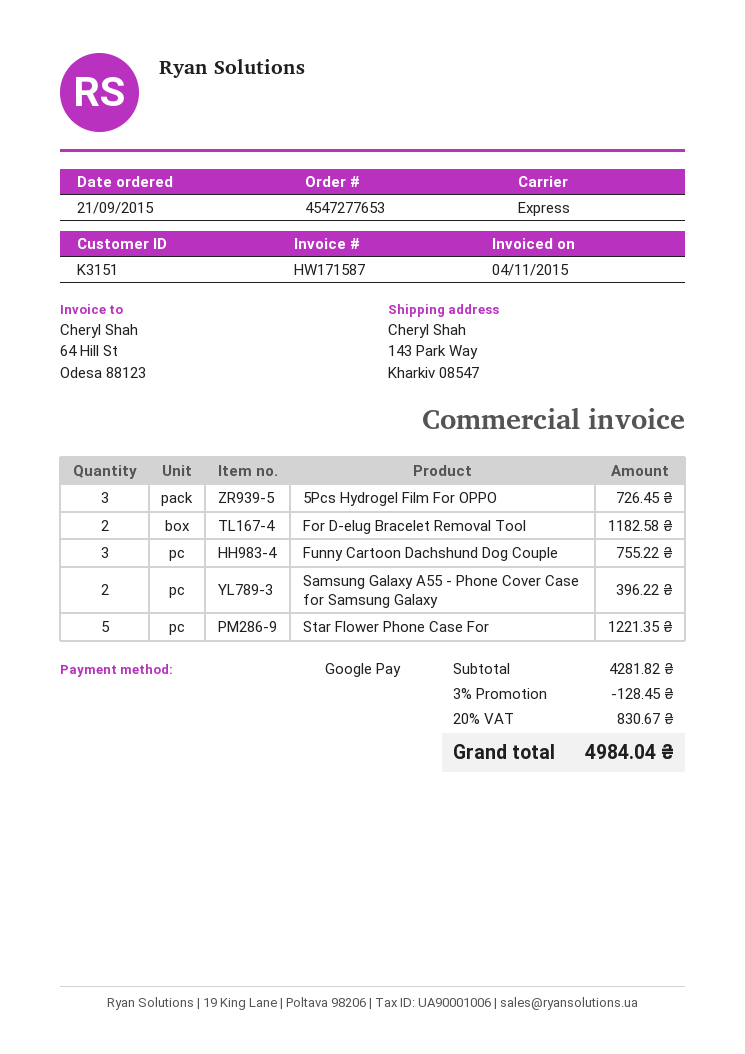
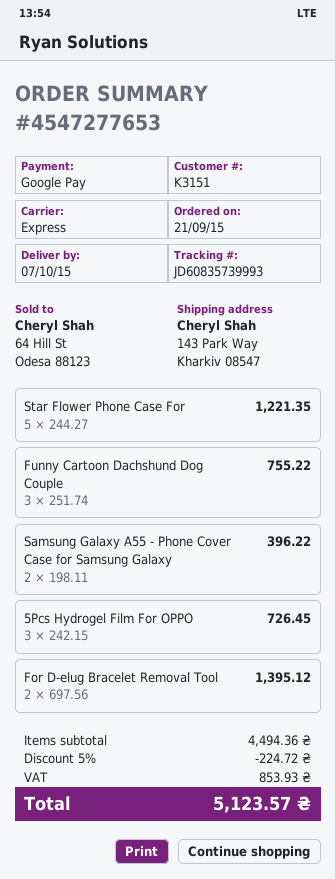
For D-elug Bracelet Removal Tool: 2 for 1182.58 -> 2 for 1395.12
subtotal: 4281.82 -> 4494.36
discount: 3% = 128.45 -> 5% = 224.72
tax: 830.67 -> 853.93
total: 4984.04 -> 5123.57

